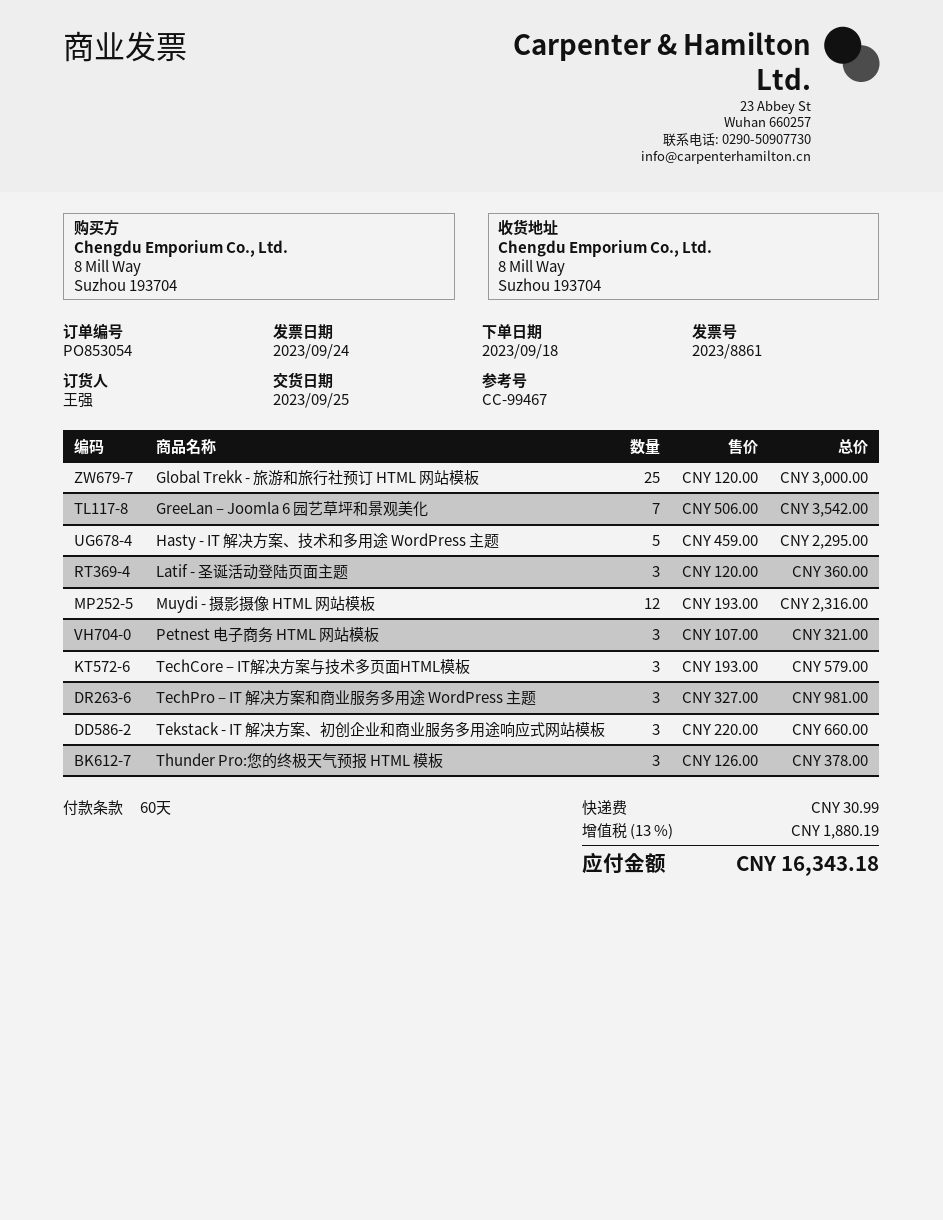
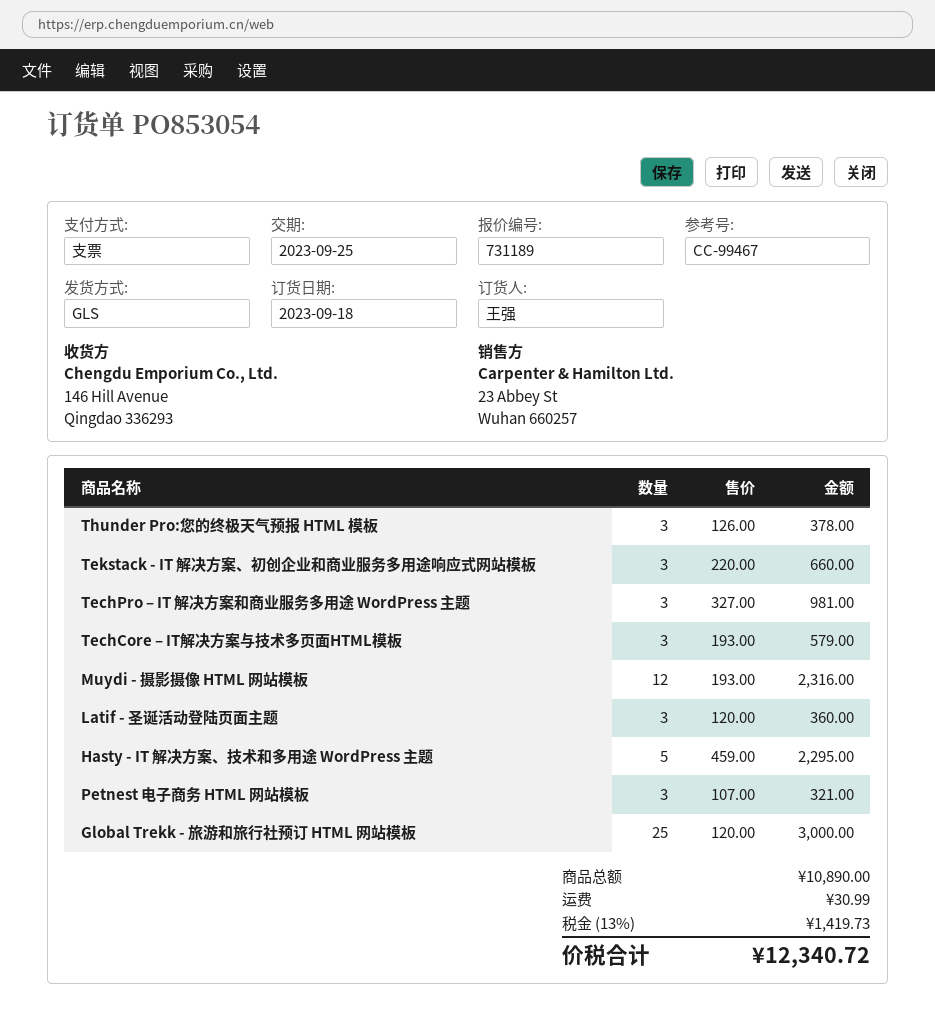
ship to: 8 Mill Way, Suzhou 193704 -> 146 Hill Avenue, Qingdao 336293
GreeLan – Joomla 6 园艺草坪和景观美化: 7 x 506.00 = 3542.00 -> none
tax: 13% = 1880.19 -> 13% = 1419.73
total: 16343.18 -> 12340.72

